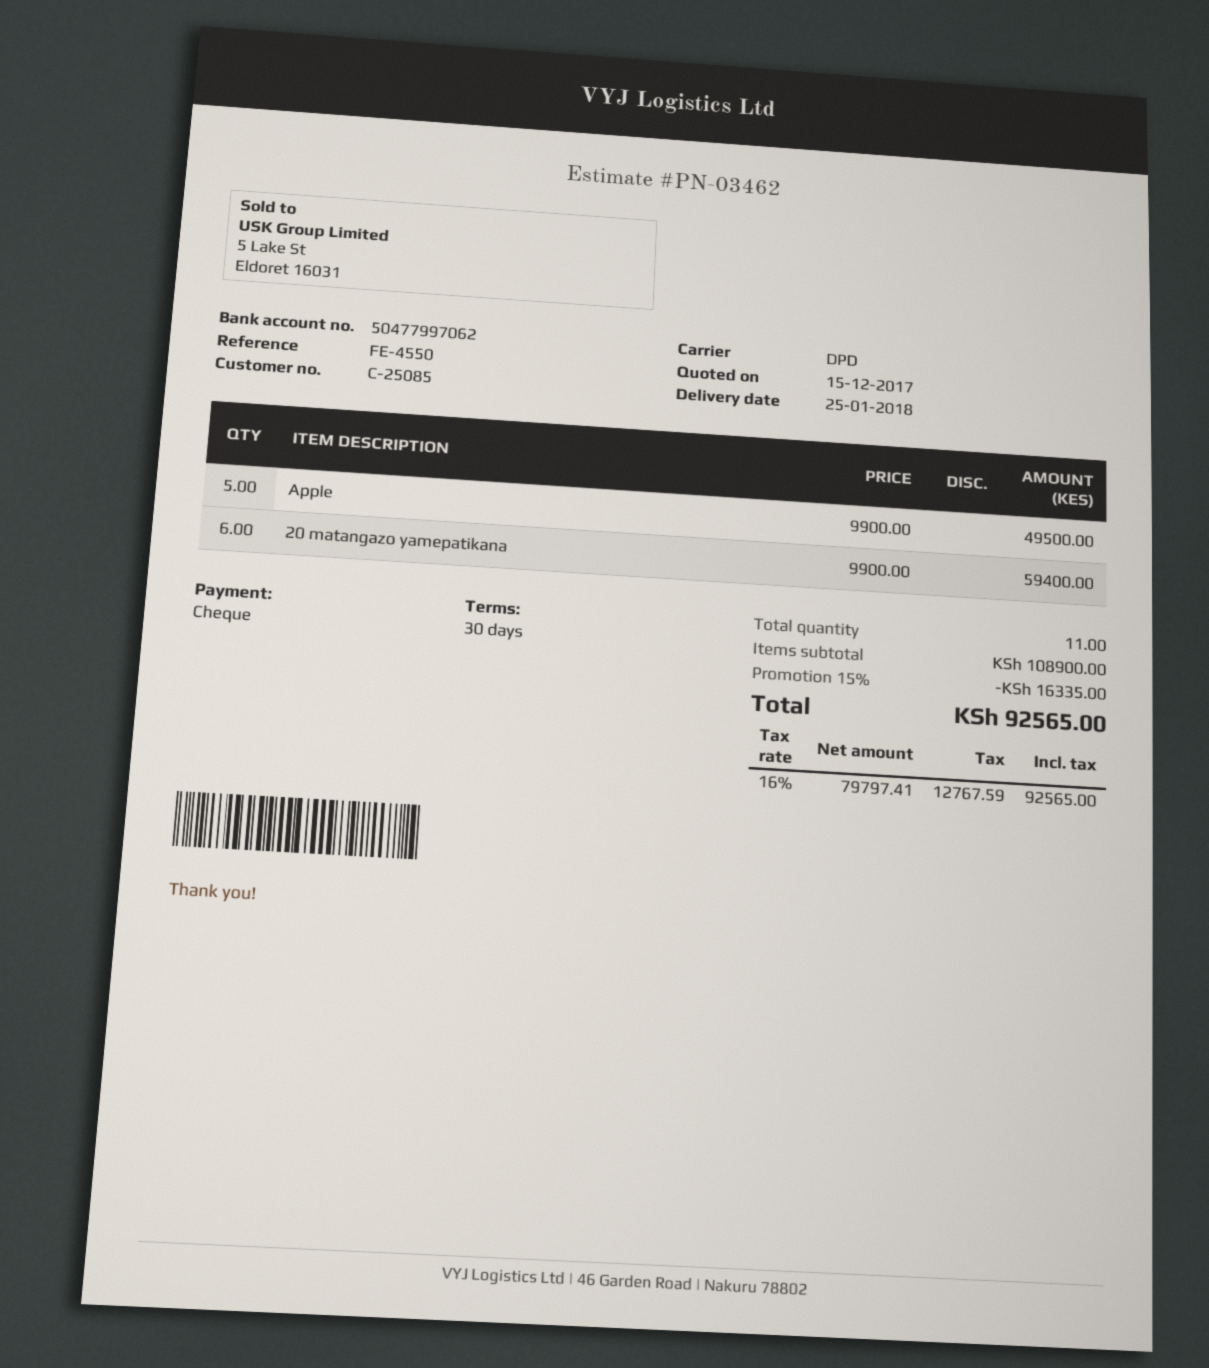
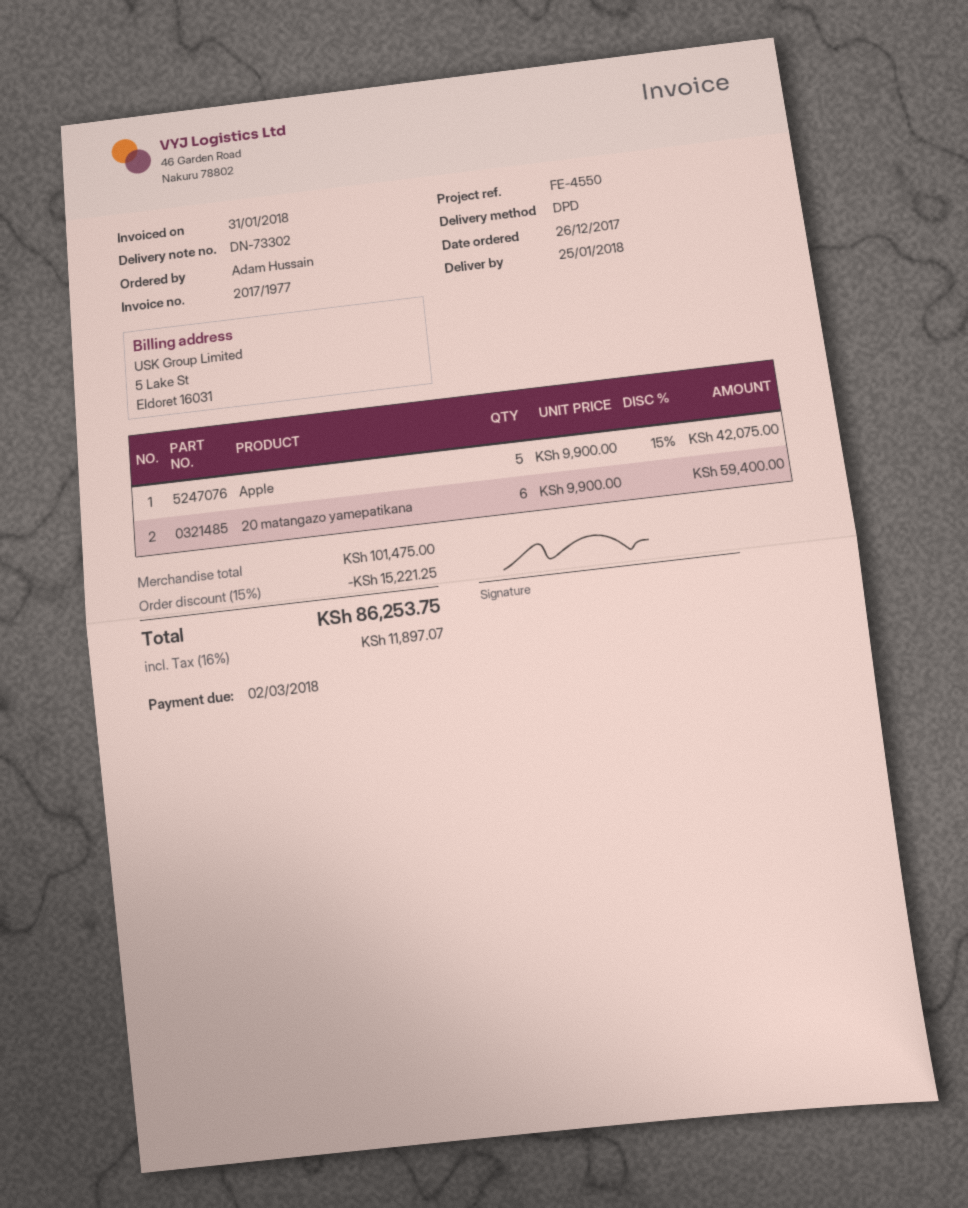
Apple: 5 x 9900.00 = 49500.00 -> 5 x 9900.00 - 15% = 42075.00
subtotal: 108900.00 -> 101475.00
discount: 15% = 16335.00 -> 15% = 15221.25
tax: 16% = 12767.59 -> 16% = 11897.07
total: 92565.00 -> 86253.75

